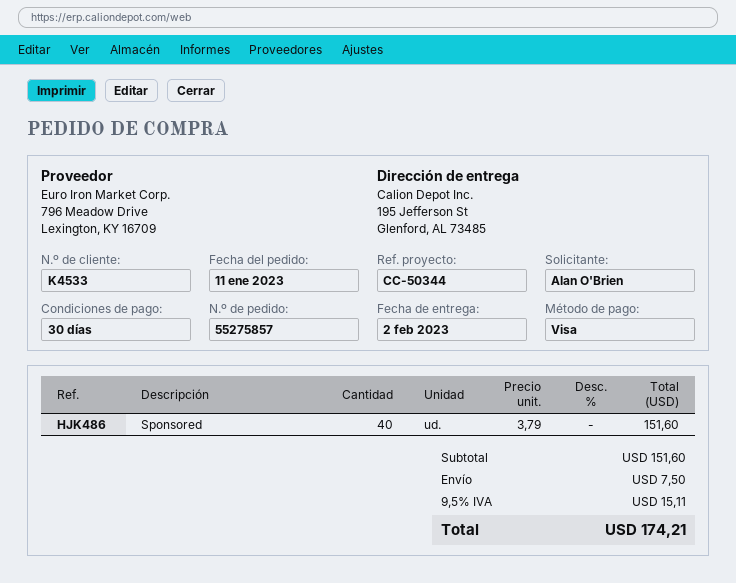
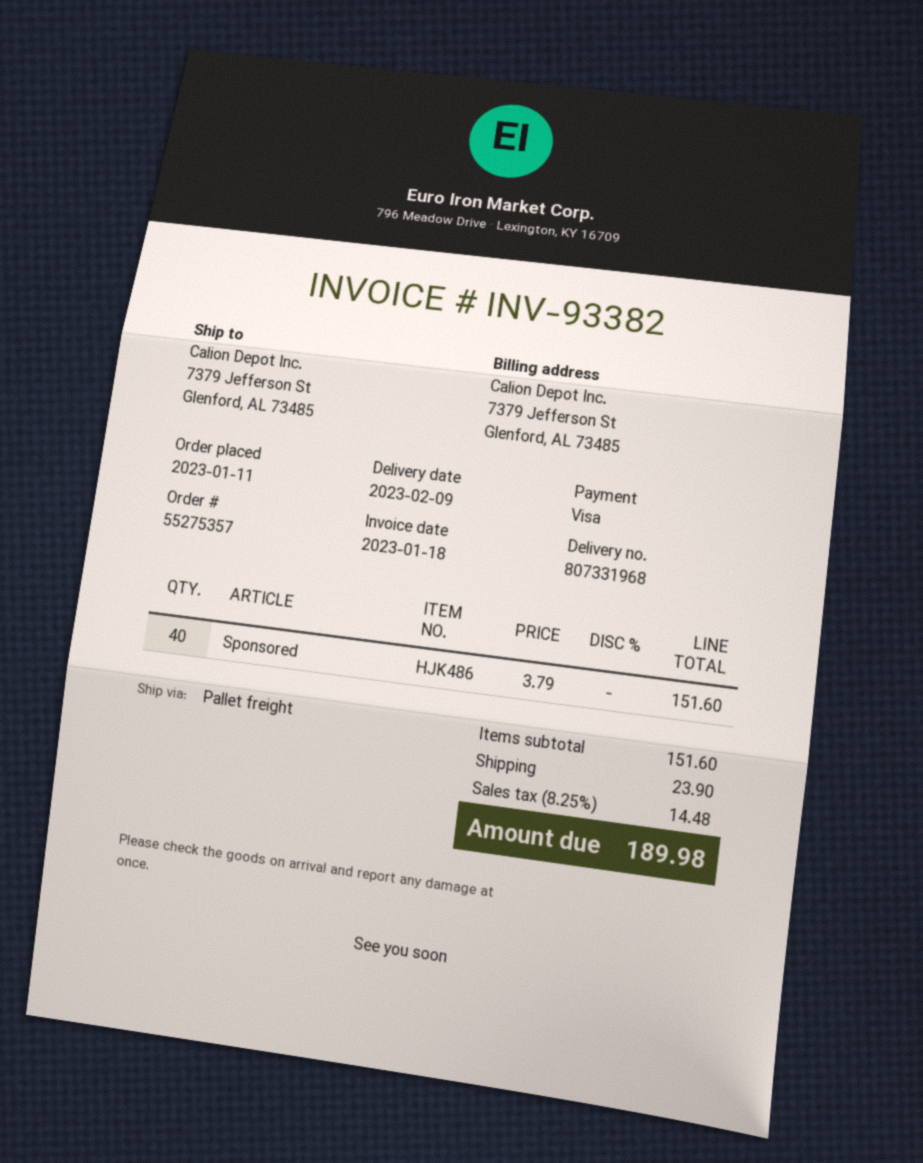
order number: 55275857 -> 55275357
delivery date: 2023-02-02 -> 2023-02-09
ship to: 195 Jefferson St, Glenford, AL 73485 -> 7379 Jefferson St, Glenford, AL 73485
shipping: 7.50 -> 23.90
tax: 9.5% = 15.11 -> 8.25% = 14.48
total: 174.21 -> 189.98

